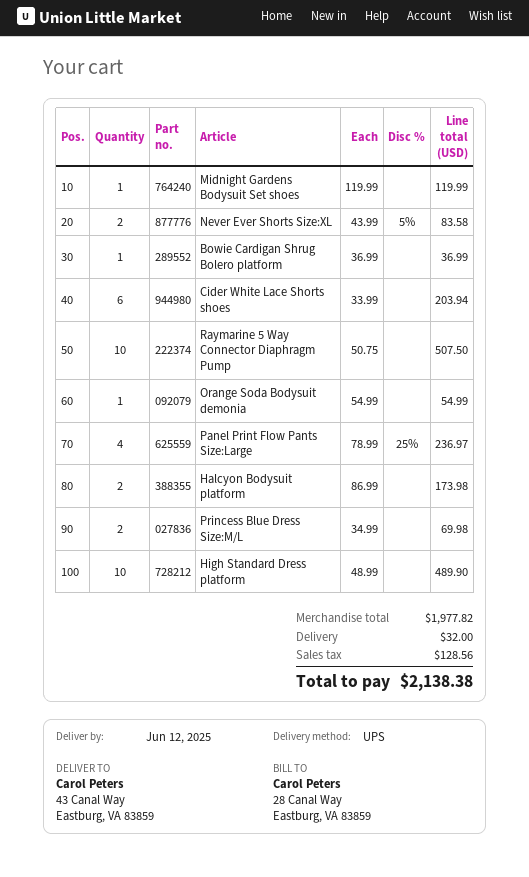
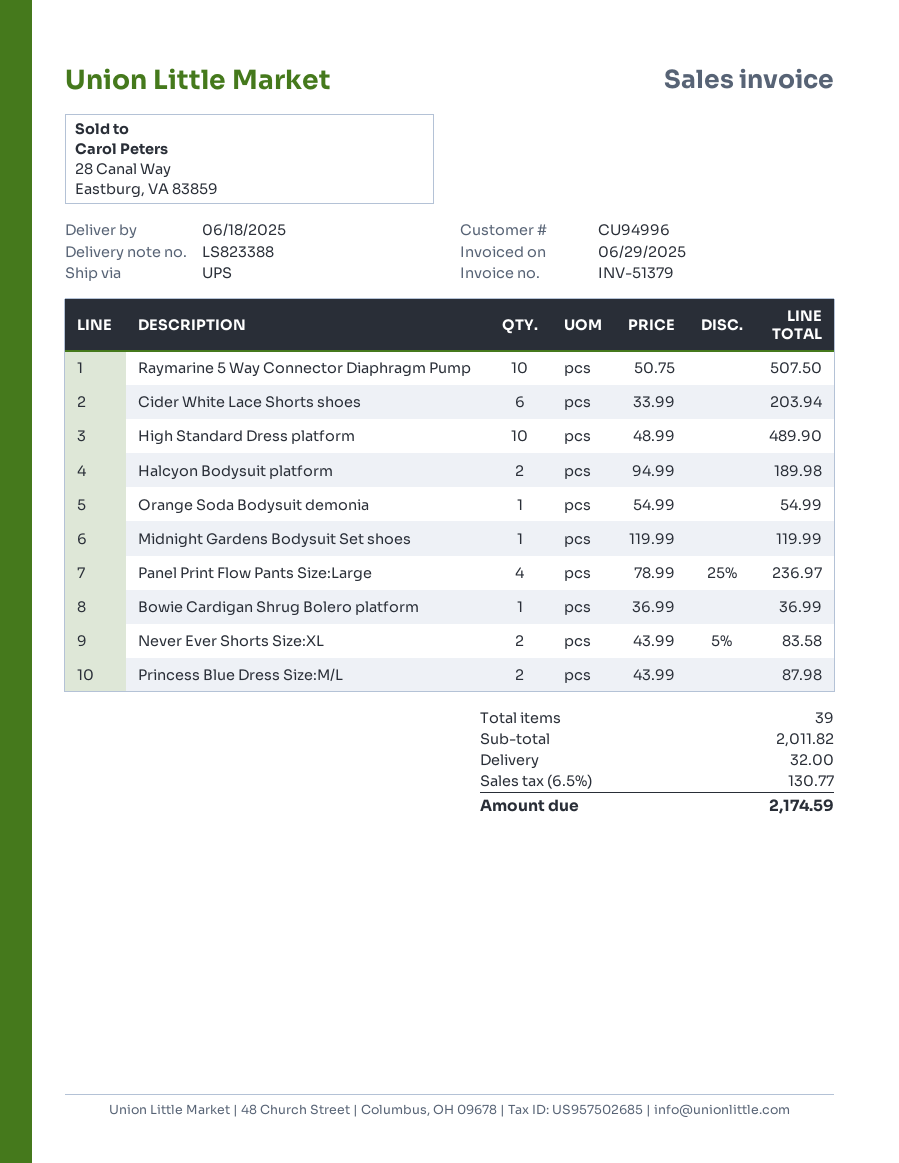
delivery date: 2025-06-12 -> 2025-06-18
Halcyon Bodysuit platform: 2 x 86.99 = 173.98 -> 2 x 94.99 = 189.98
Princess Blue Dress Size:M/L: 2 x 34.99 = 69.98 -> 2 x 43.99 = 87.98
subtotal: 1977.82 -> 2011.82
tax: 128.56 -> 130.77
total: 2138.38 -> 2174.59

